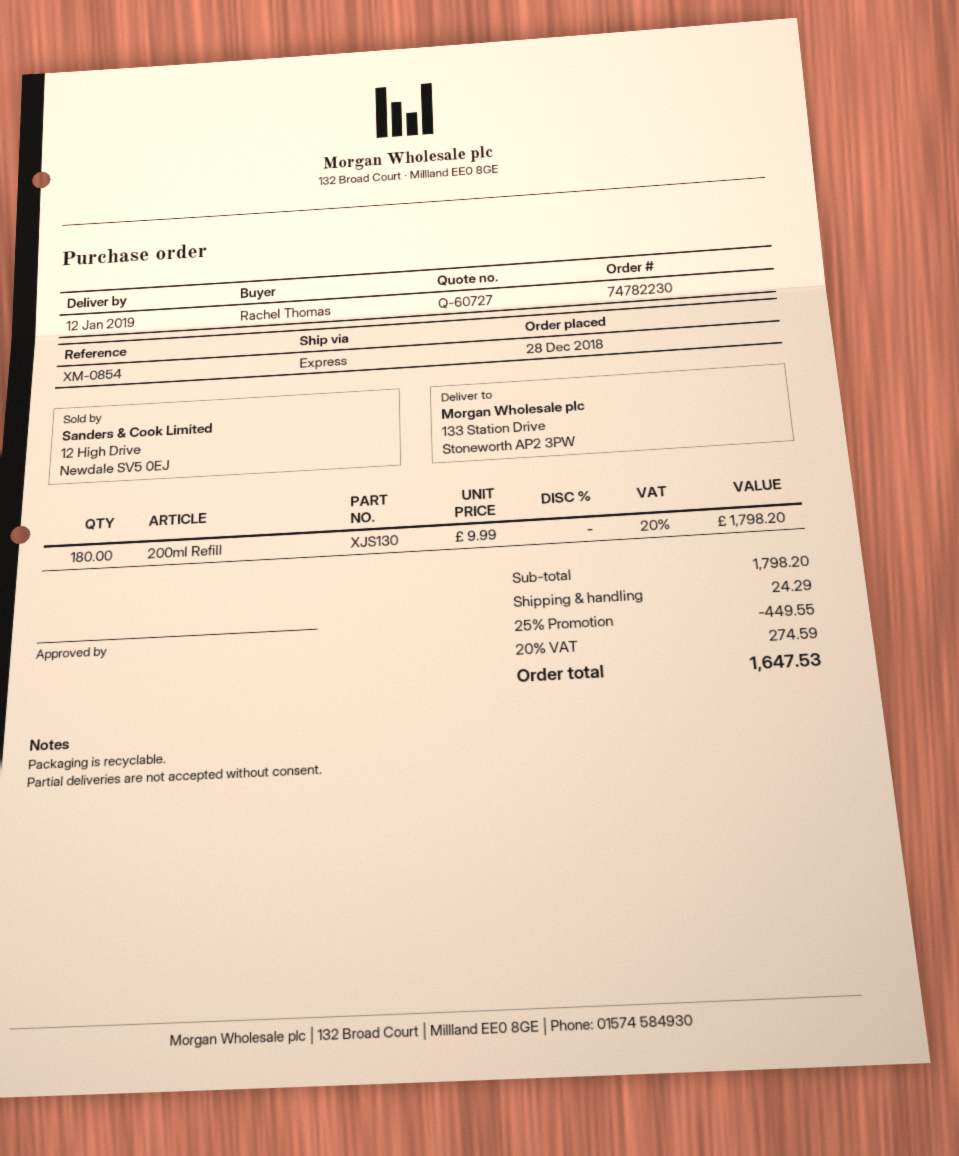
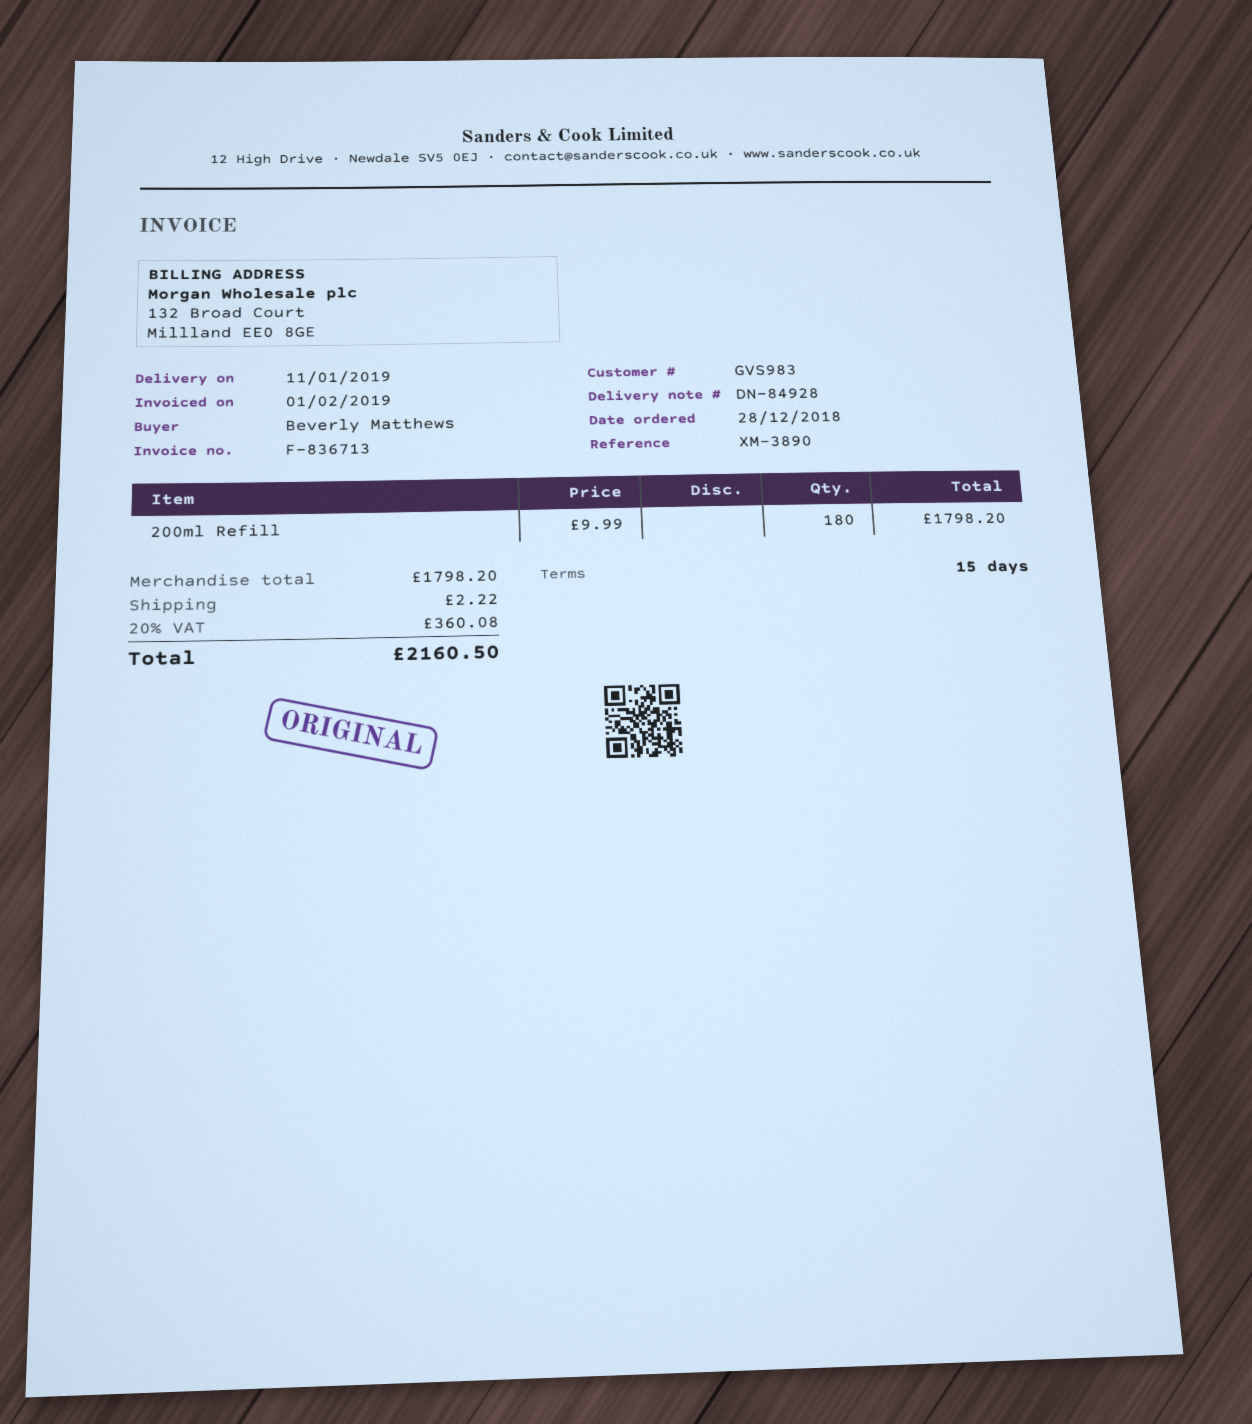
delivery date: 2019-01-12 -> 2019-01-11
reference: XM-0854 -> XM-3890
ordered by: Rachel Thomas -> Beverly Matthews
discount: 25% = 449.55 -> none
shipping: 24.29 -> 2.22
tax: 20% = 274.59 -> 20% = 360.08
total: 1647.53 -> 2160.50

